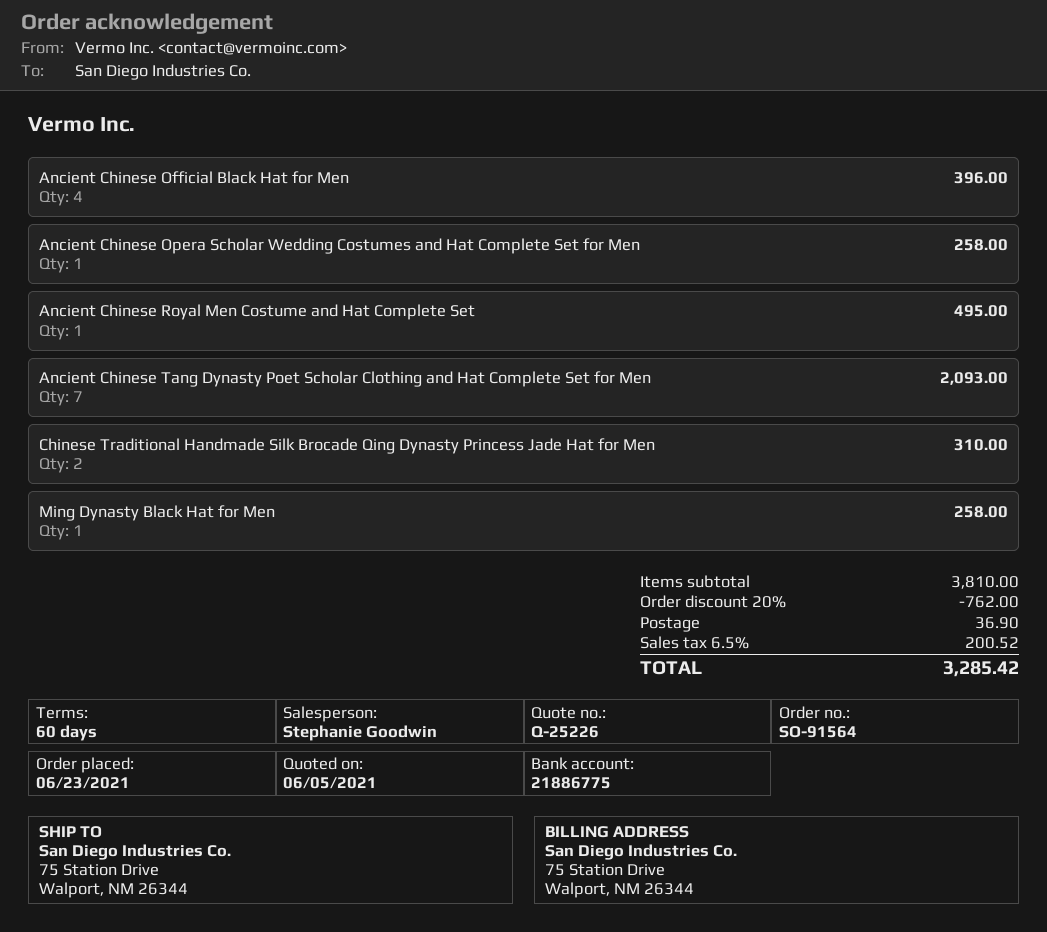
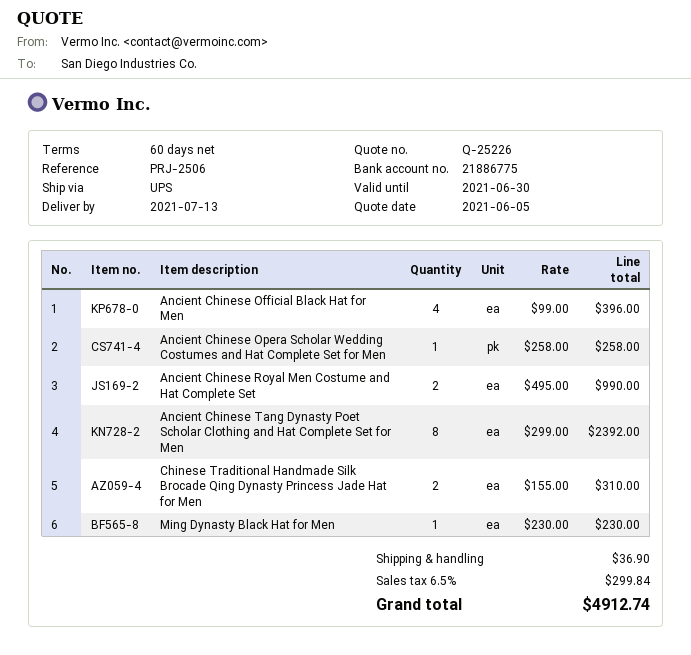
Ancient Chinese Royal Men Costume and Hat Complete Set: 1 for 495.00 -> 2 for 990.00
Ancient Chinese Tang Dynasty Poet Scholar Clothing and Hat Complete Set for Men: 7 for 2093.00 -> 8 for 2392.00
Ming Dynasty Black Hat for Men: 1 for 258.00 -> 1 for 230.00
discount: 20% = 762.00 -> none
tax: 6.5% = 200.52 -> 6.5% = 299.84
total: 3285.42 -> 4912.74

